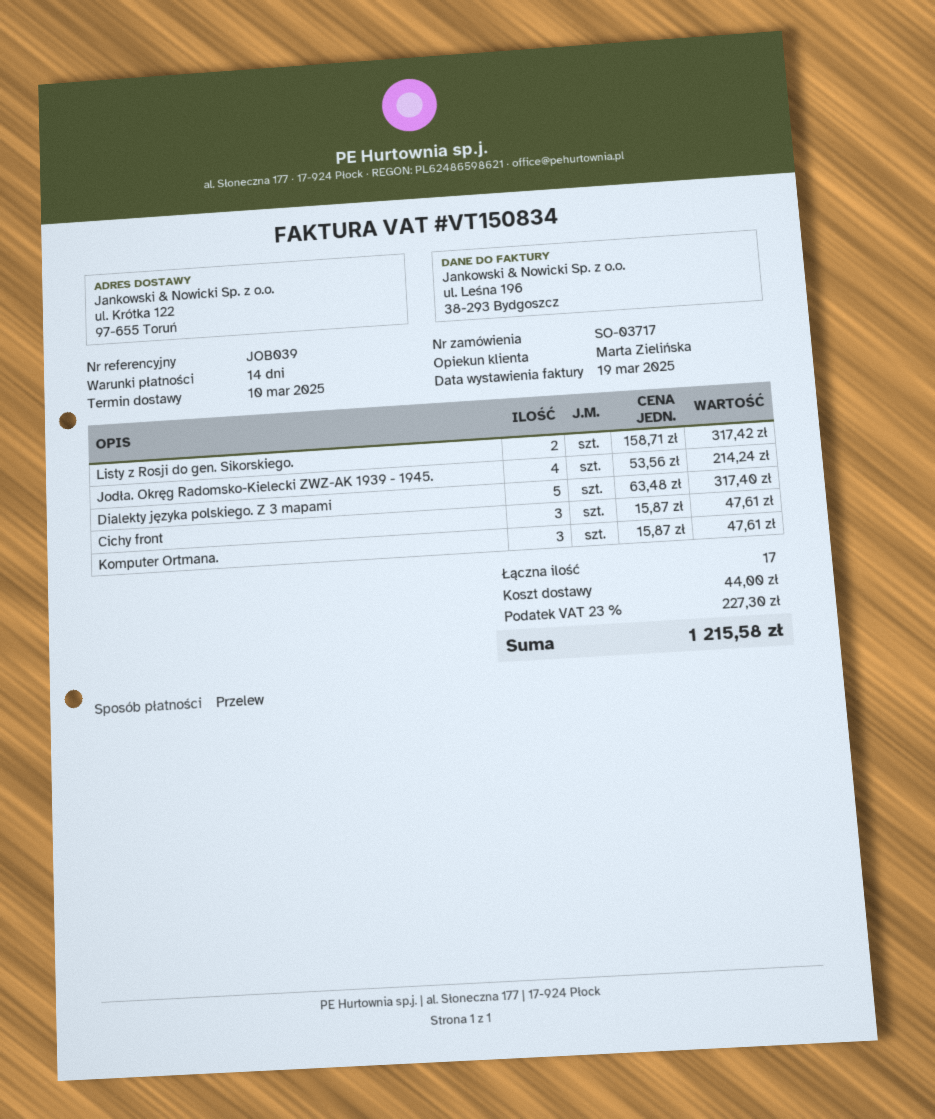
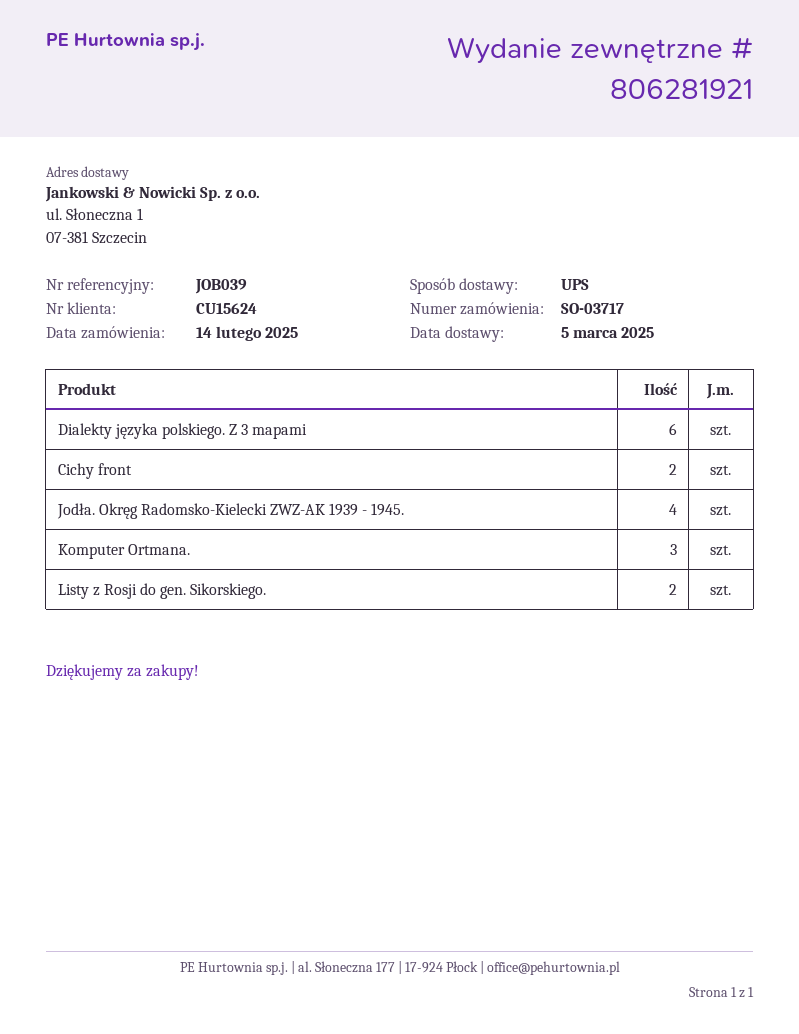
delivery date: 2025-03-10 -> 2025-03-05
ship to: ul. Krótka 122, 97-655 Toruń -> ul. Słoneczna 1, 07-381 Szczecin
Dialekty języka polskiego. Z 3 mapami: 5 -> 6
Cichy front: 3 -> 2

